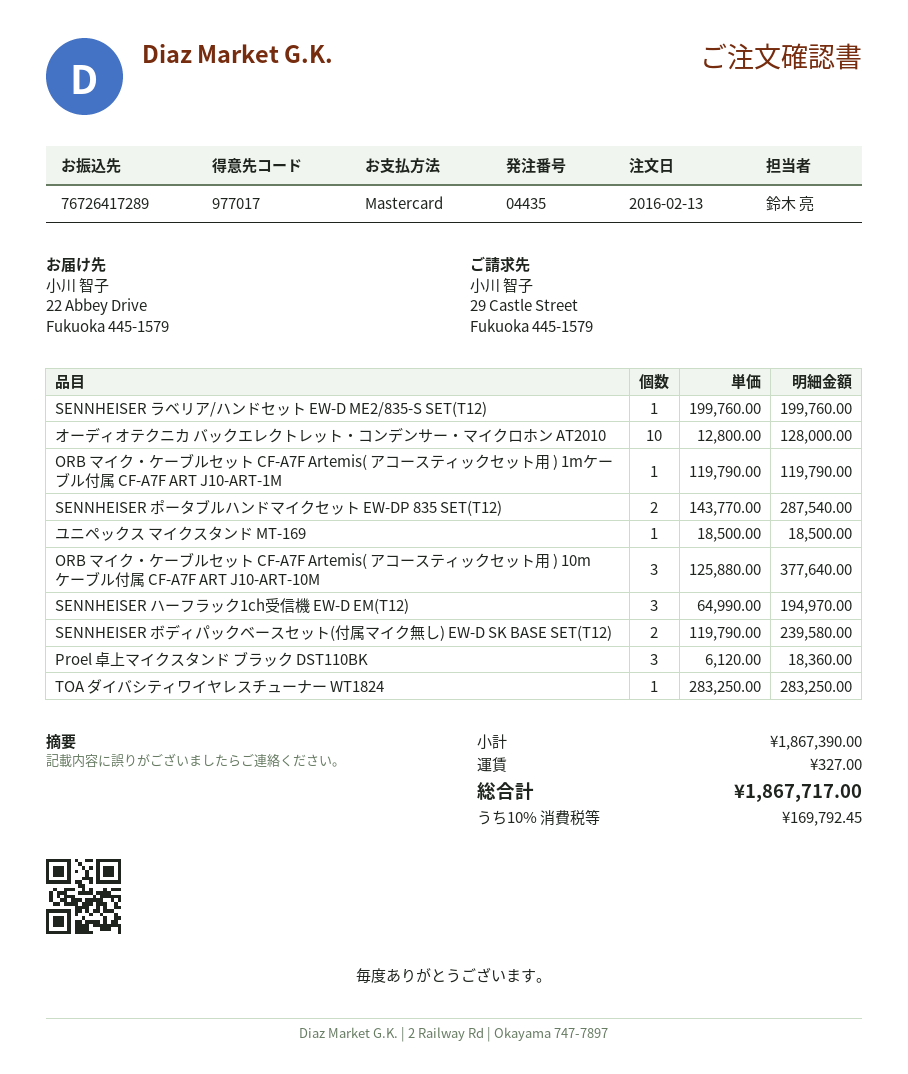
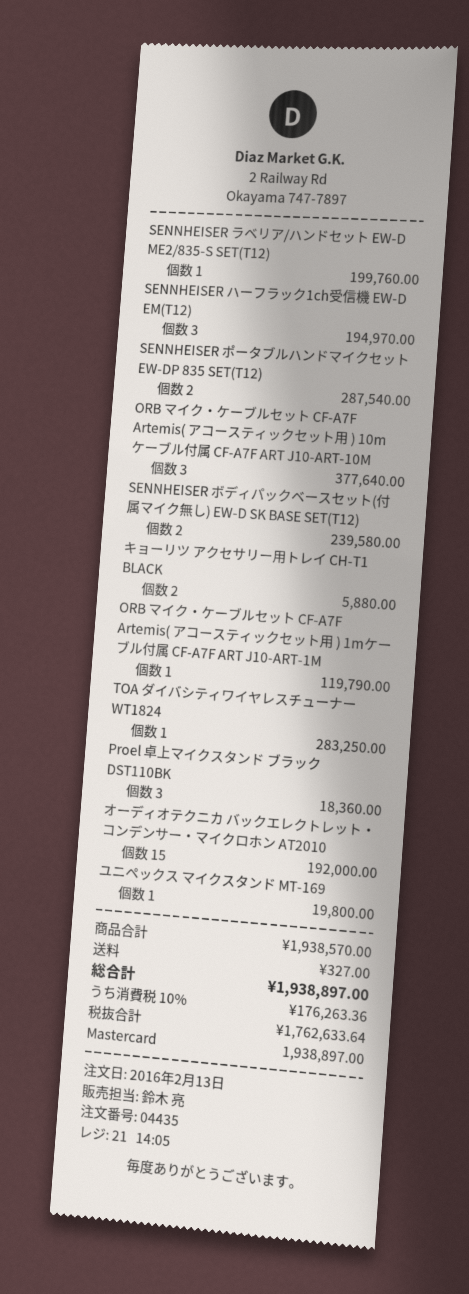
オーディオテクニカ バックエレクトレット・コンデンサー・マイクロホン AT2010: 10 for 128000.00 -> 15 for 192000.00
ユニペックス マイクスタンド MT-169: 1 for 18500.00 -> 1 for 19800.00
キョーリツ アクセサリー用トレイ CH-T1 BLACK: none -> 2 for 5880.00
subtotal: 1867390.00 -> 1938570.00
tax: 10% = 169792.45 -> 10% = 176263.36
total: 1867717.00 -> 1938897.00

